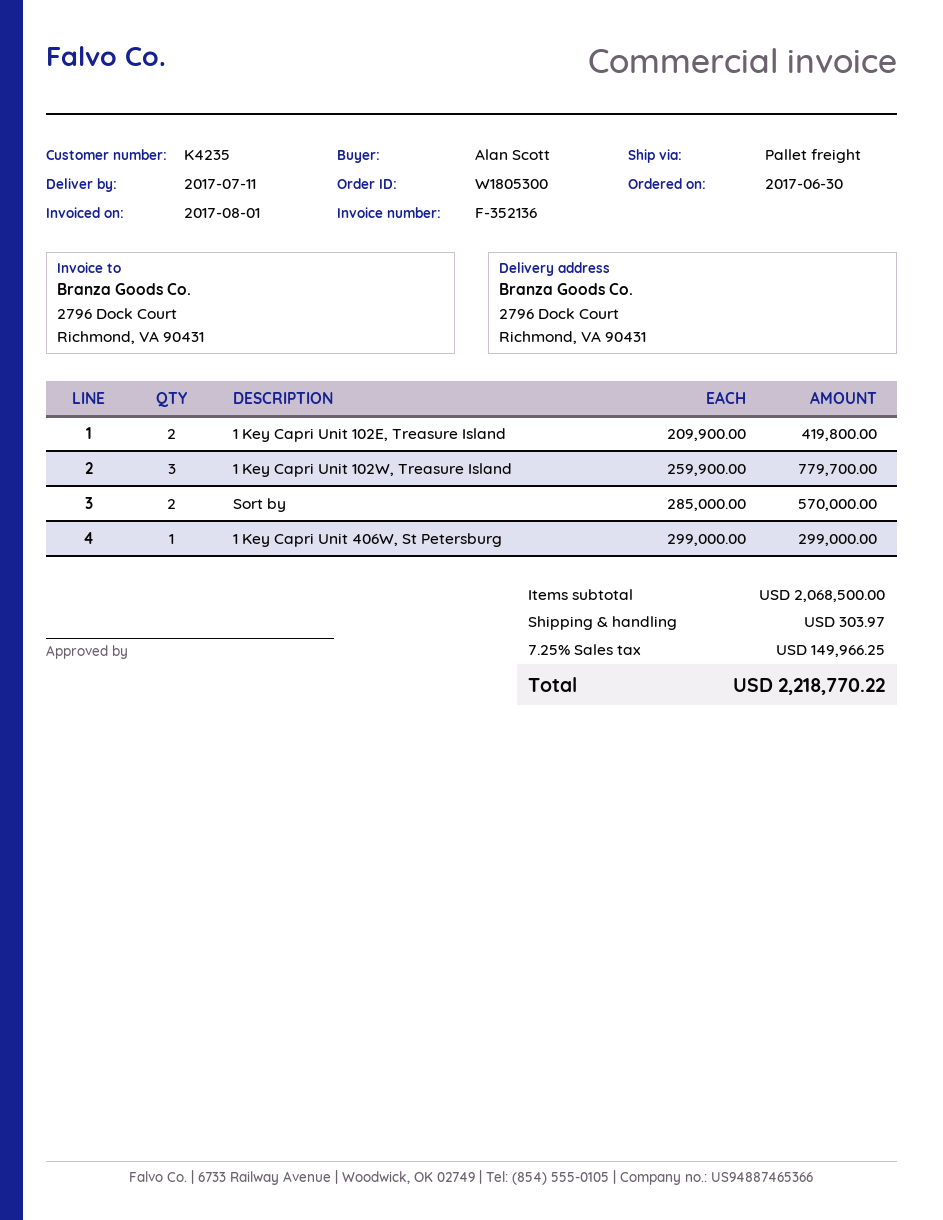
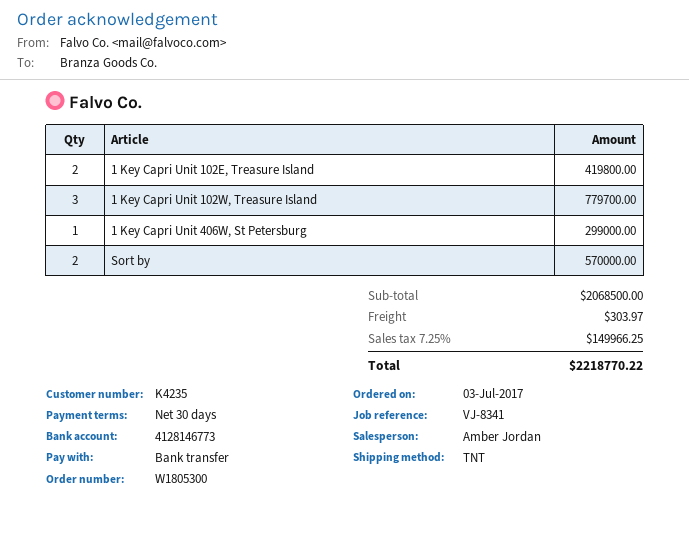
order date: 2017-06-30 -> 2017-07-03
shipping method: pallet freight -> TNT

